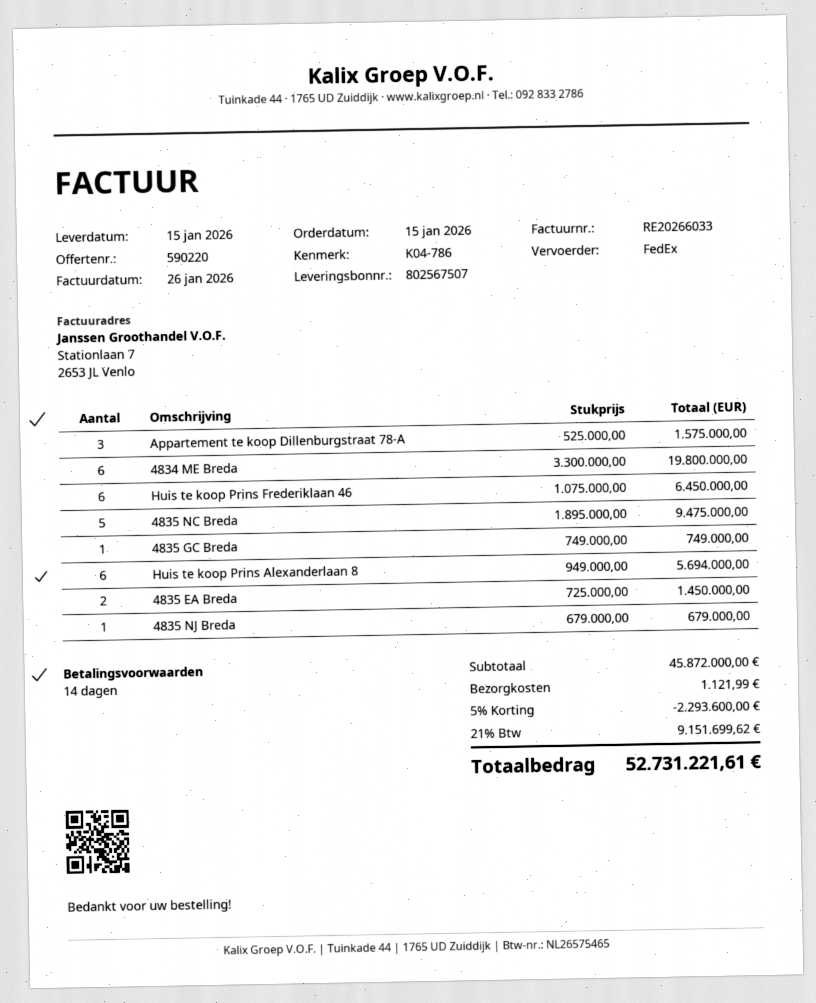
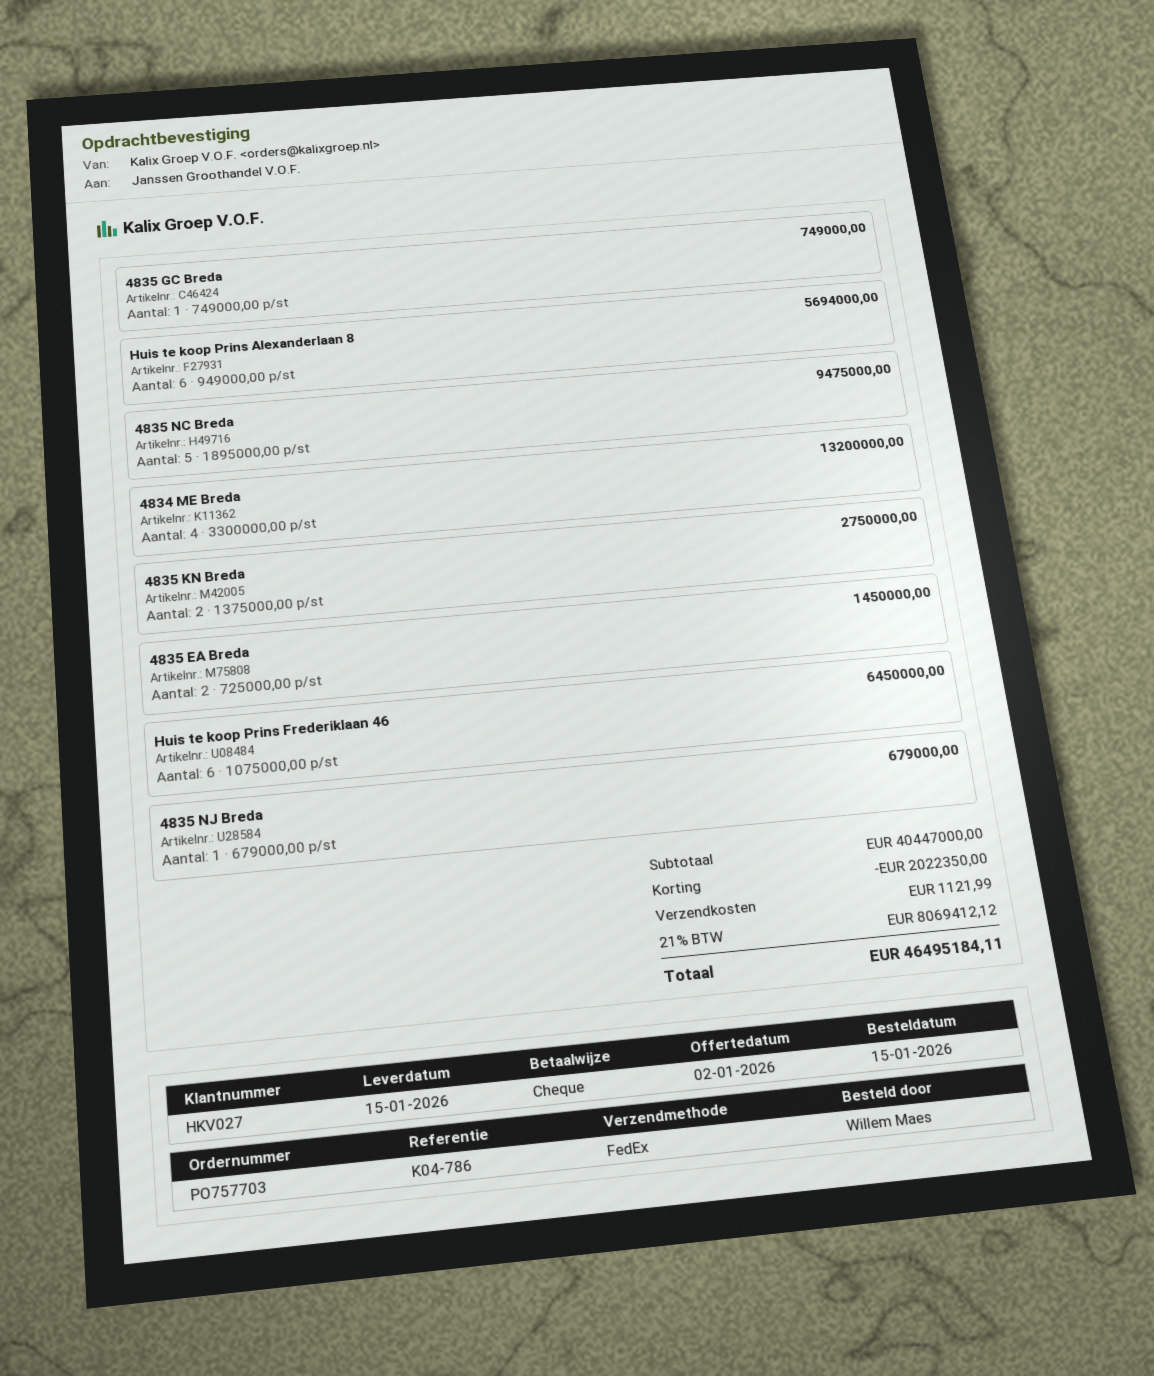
Appartement te koop Dillenburgstraat 78-A: 3 x 525000.00 = 1575000.00 -> none
4834 ME Breda: 6 x 3300000.00 = 19800000.00 -> 4 x 3300000.00 = 13200000.00
4835 KN Breda: none -> 2 x 1375000.00 = 2750000.00
subtotal: 45872000.00 -> 40447000.00
discount: 2293600.00 -> 2022350.00
tax: 21% = 9151699.62 -> 21% = 8069412.12
total: 52731221.61 -> 46495184.11

